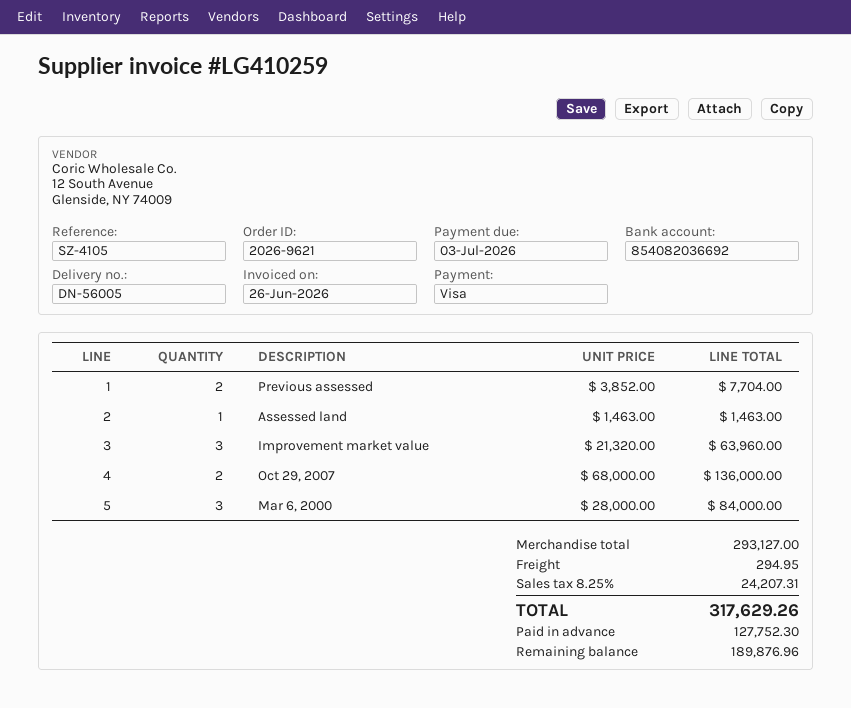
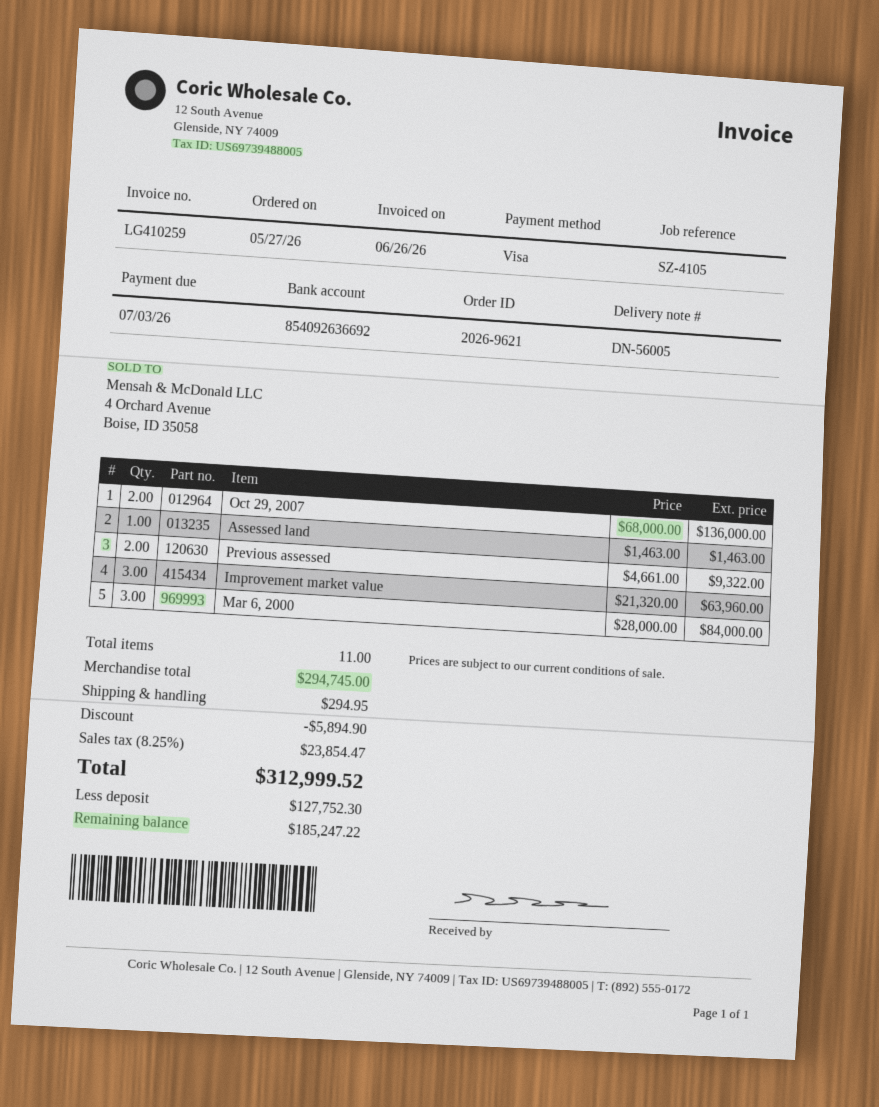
bank account: 854082036692 -> 854092636692
Previous assessed: 2 x 3852.00 = 7704.00 -> 2 x 4661.00 = 9322.00
subtotal: 293127.00 -> 294745.00
discount: none -> 5894.90
tax: 8.25% = 24207.31 -> 8.25% = 23854.47
total: 317629.26 -> 312999.52
balance: 189876.96 -> 185247.22

